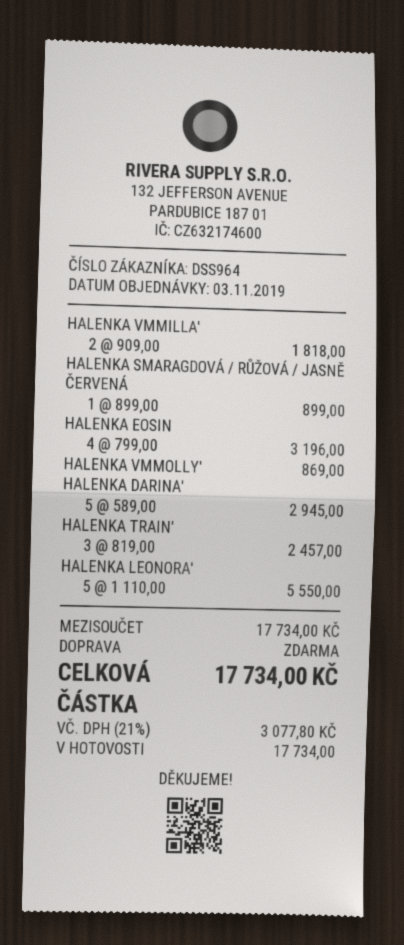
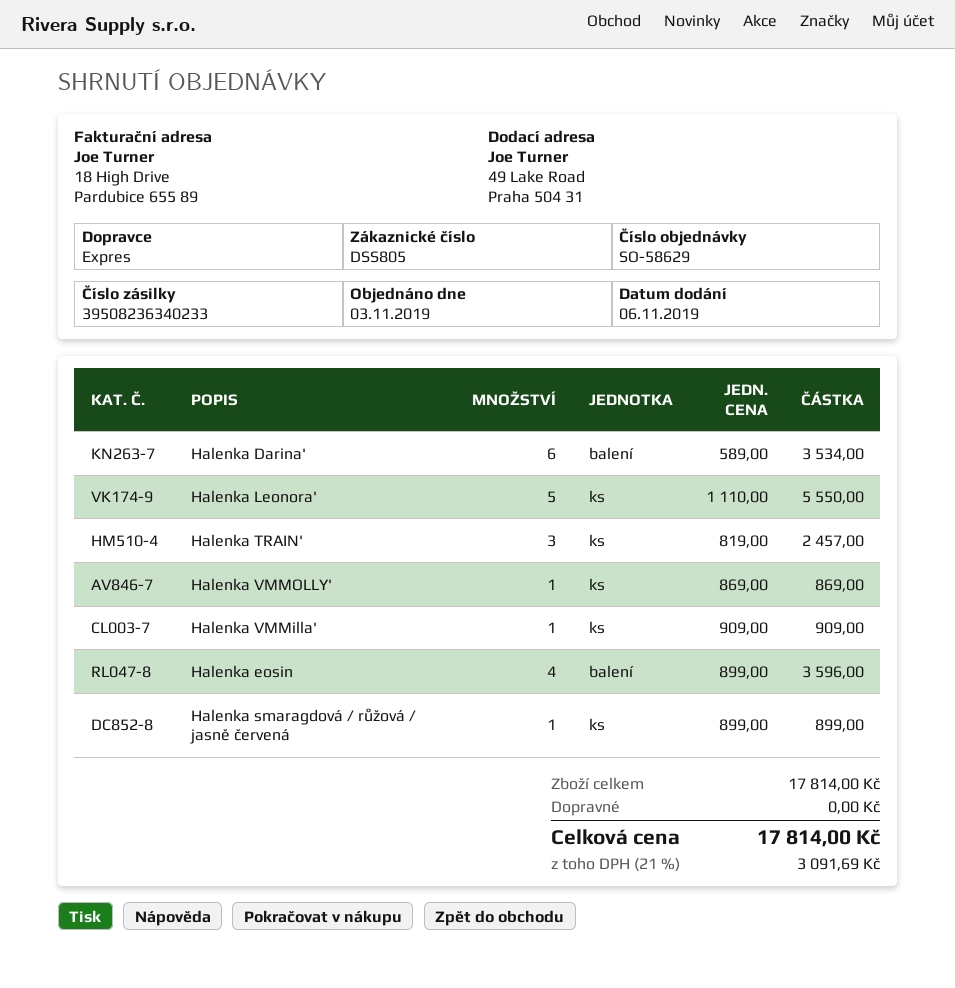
customer number: DSS964 -> DSS805
HALENKA VMMILLA': 2 x 909.00 = 1818.00 -> 1 x 909.00 = 909.00
HALENKA EOSIN: 4 x 799.00 = 3196.00 -> 4 x 899.00 = 3596.00
HALENKA DARINA': 5 x 589.00 = 2945.00 -> 6 x 589.00 = 3534.00
subtotal: 17734.00 -> 17814.00
tax: 21% = 3077.80 -> 21% = 3091.69
total: 17734.00 -> 17814.00

